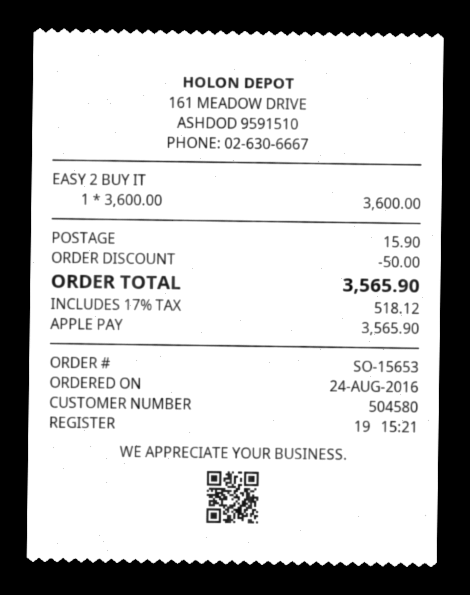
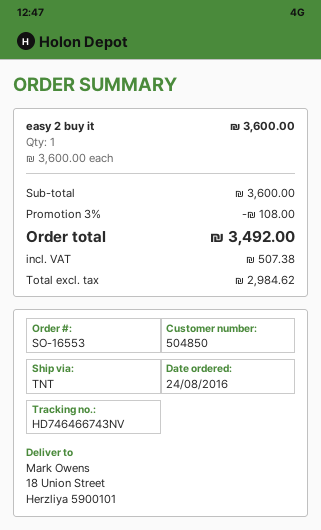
order number: SO-15653 -> SO-16553
customer number: 504580 -> 504850
discount: 50.00 -> 108.00
shipping: 15.90 -> none
tax: 518.12 -> 507.38
total: 3565.90 -> 3492.00

